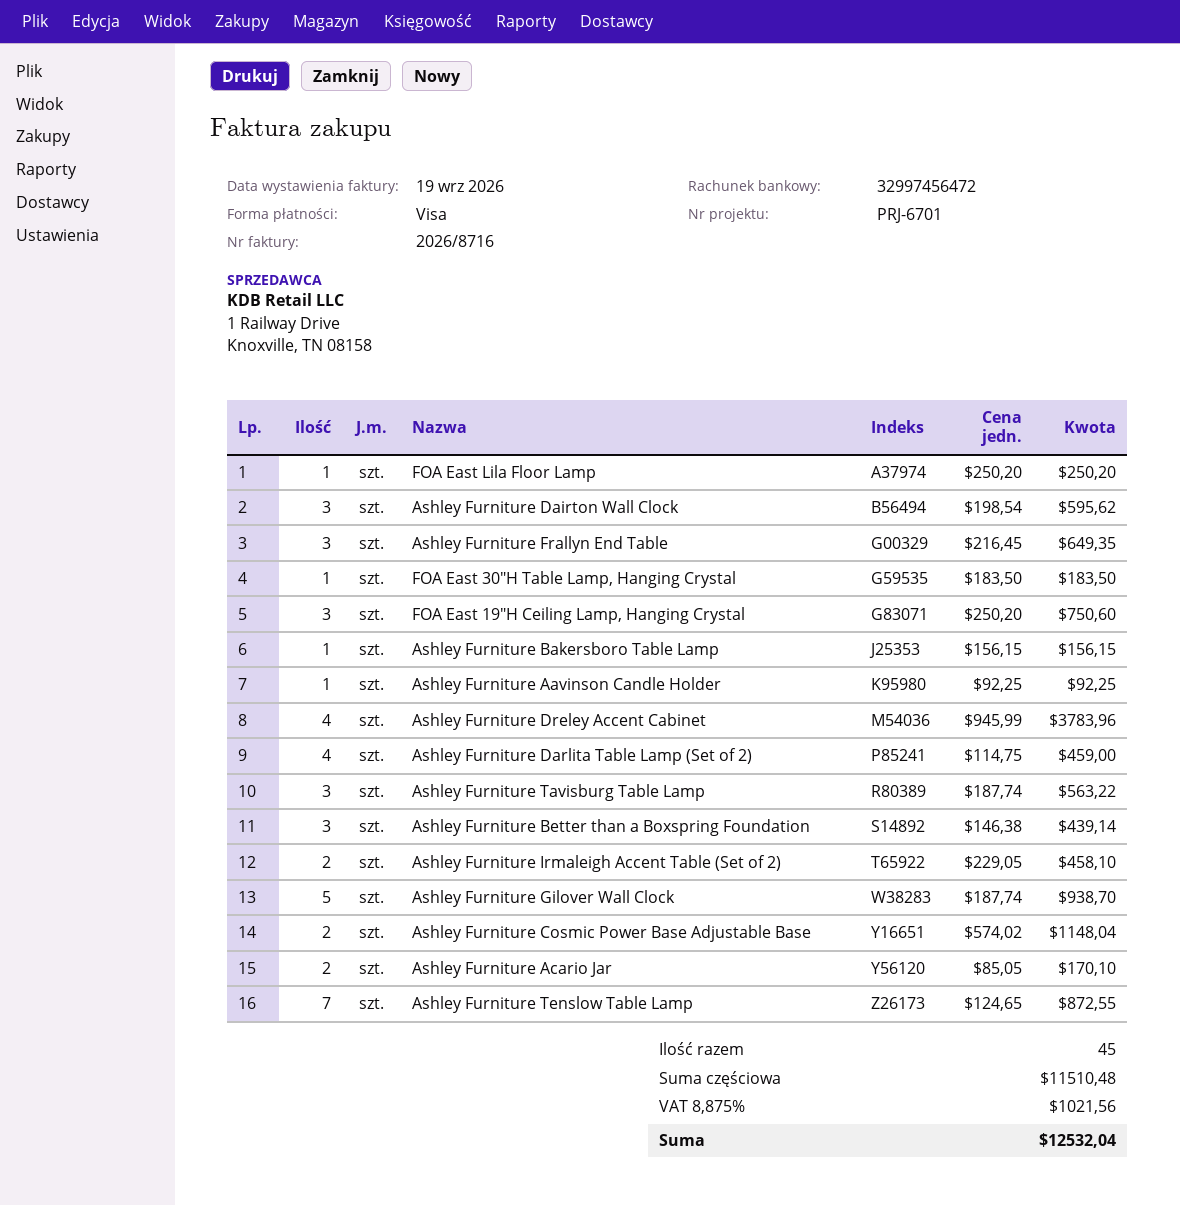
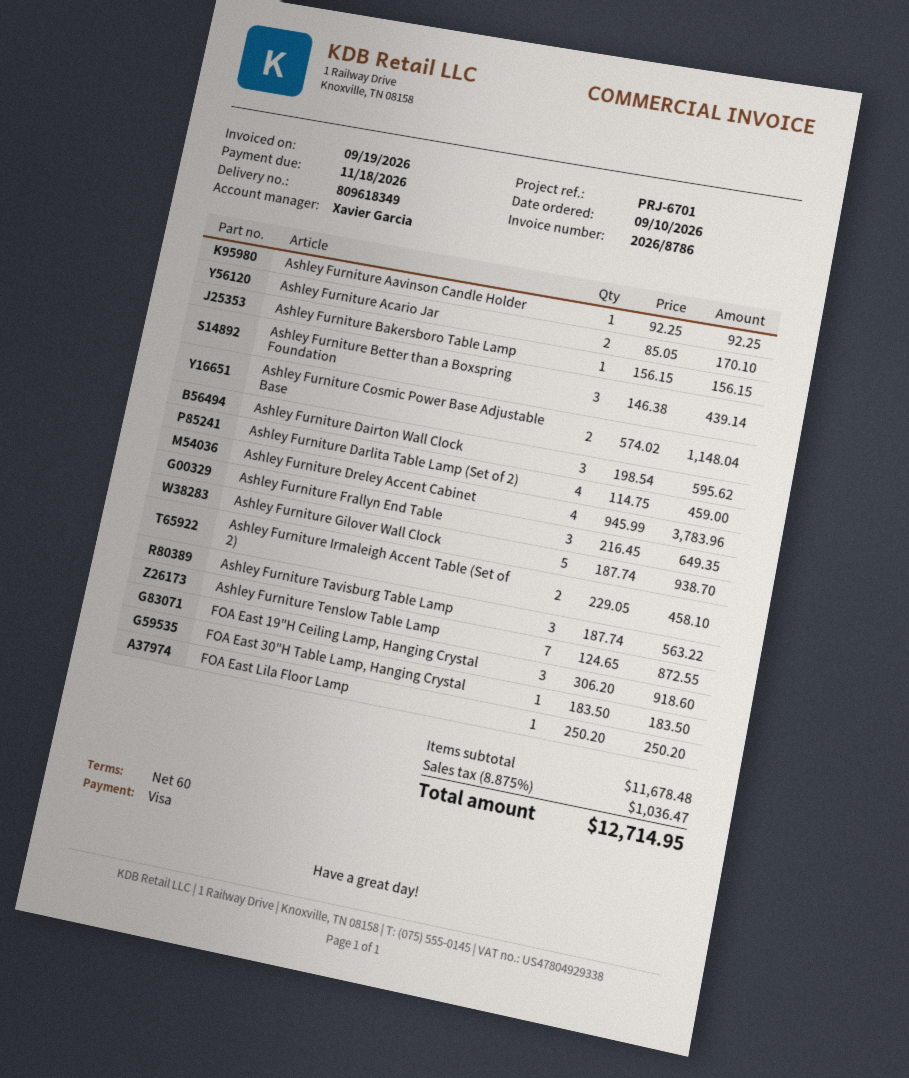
invoice number: 2026/8716 -> 2026/8786
FOA East 19"H Ceiling Lamp, Hanging Crystal: 3 x 250.20 = 750.60 -> 3 x 306.20 = 918.60
subtotal: 11510.48 -> 11678.48
tax: 8.875% = 1021.56 -> 8.875% = 1036.47
total: 12532.04 -> 12714.95

